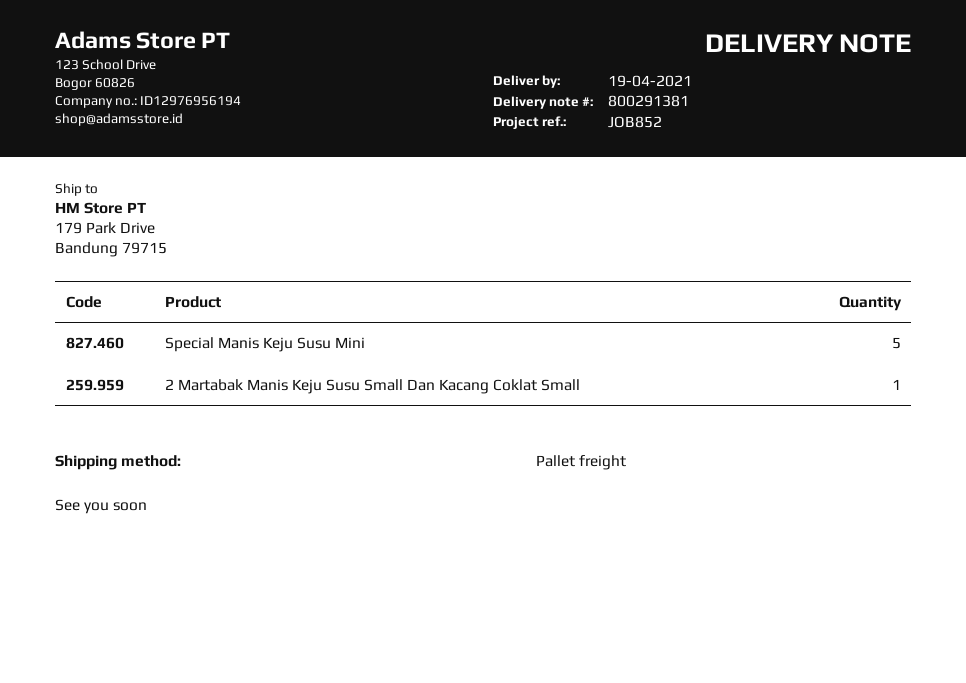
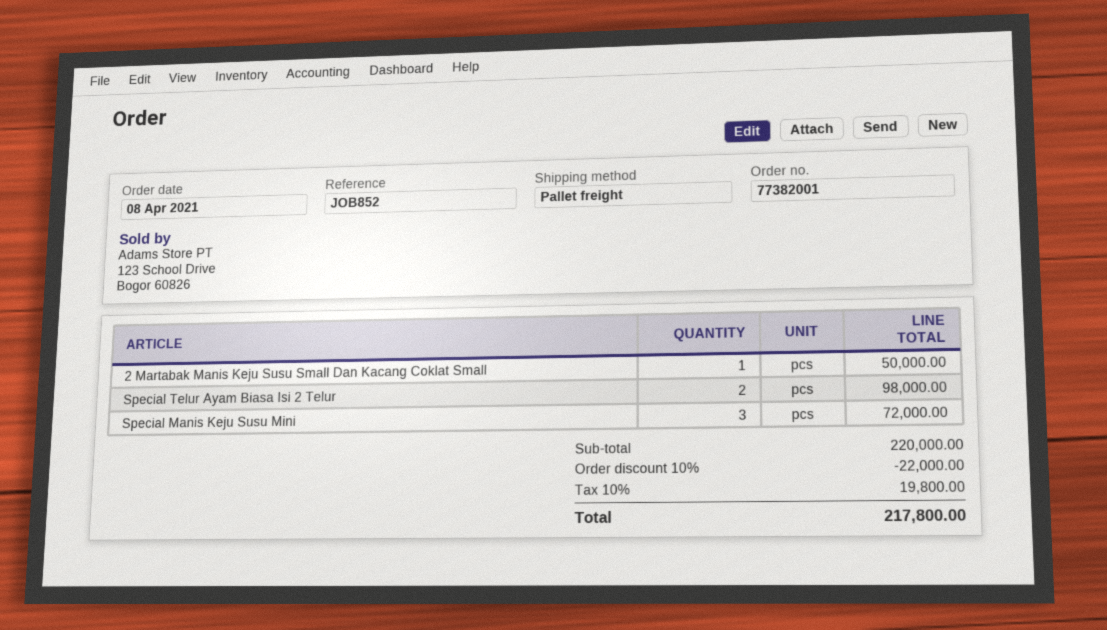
Special Manis Keju Susu Mini: 5 -> 3
Special Telur Ayam Biasa Isi 2 Telur: none -> 2

